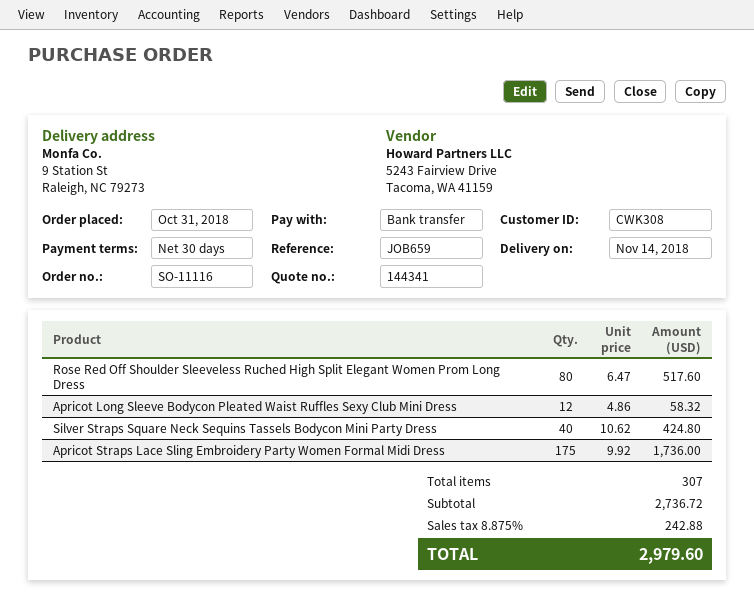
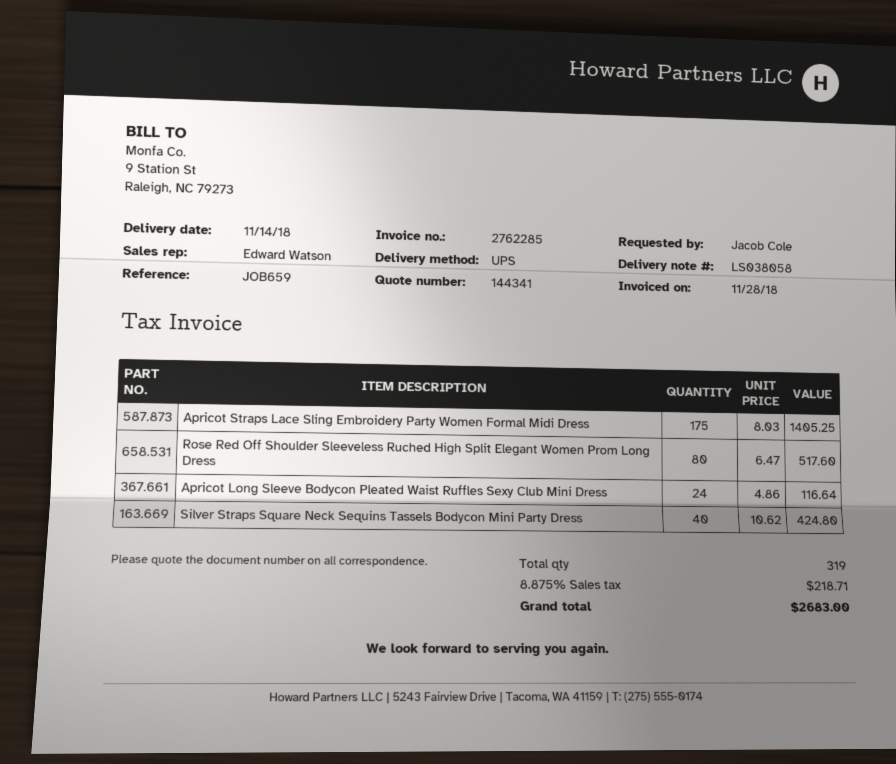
Apricot Long Sleeve Bodycon Pleated Waist Ruffles Sexy Club Mini Dress: 12 x 4.86 = 58.32 -> 24 x 4.86 = 116.64
Apricot Straps Lace Sling Embroidery Party Women Formal Midi Dress: 175 x 9.92 = 1736.00 -> 175 x 8.03 = 1405.25
total quantity: 307 -> 319
tax: 8.875% = 242.88 -> 8.875% = 218.71
total: 2979.60 -> 2683.00

